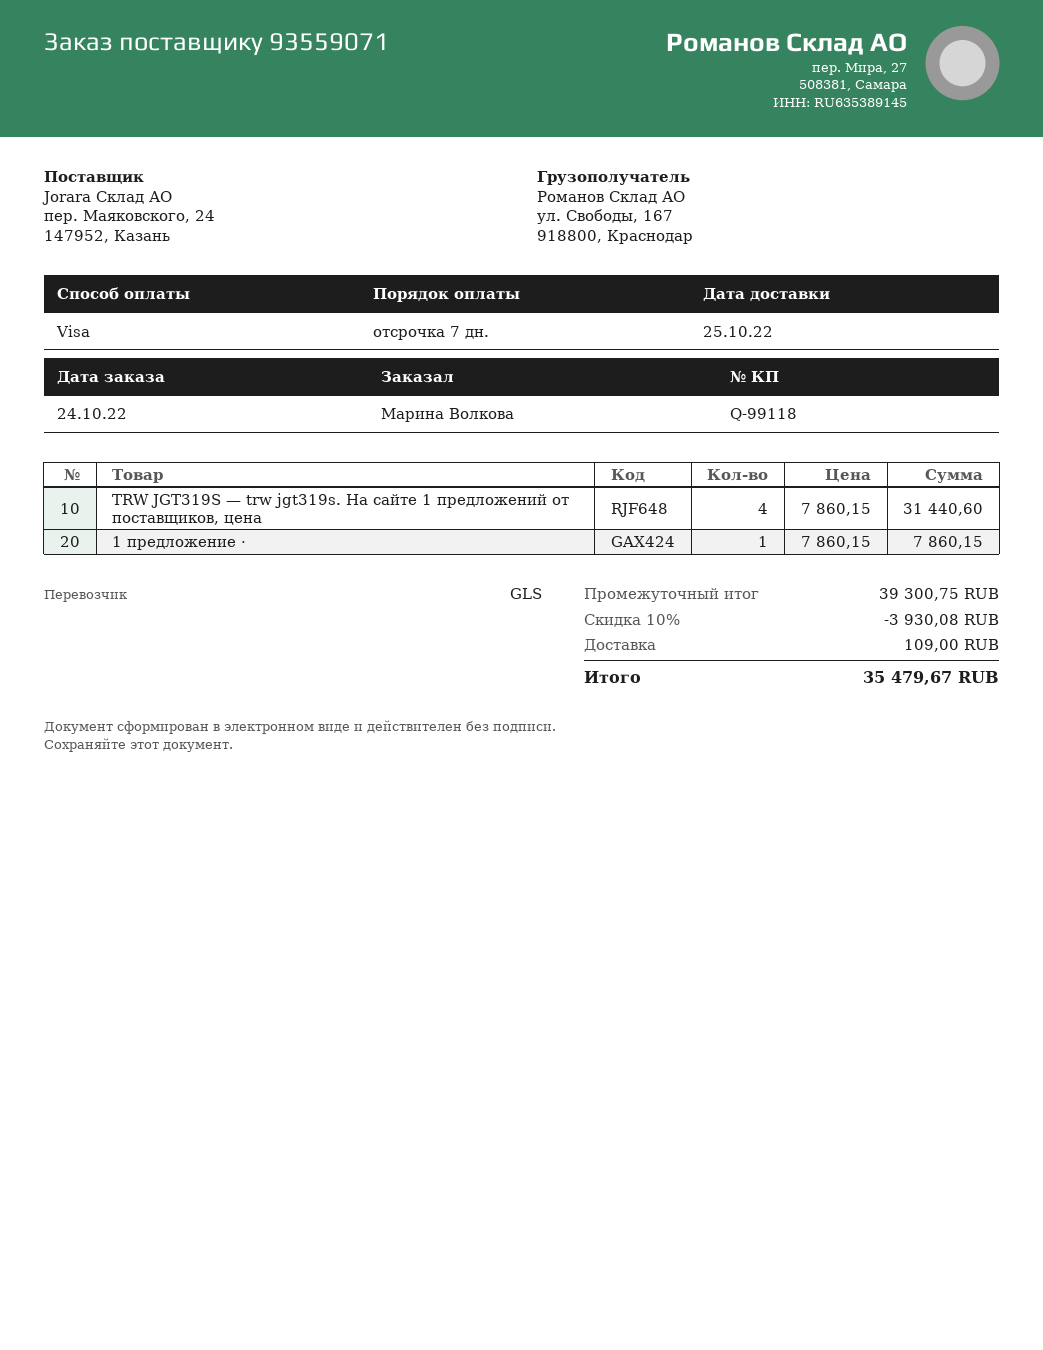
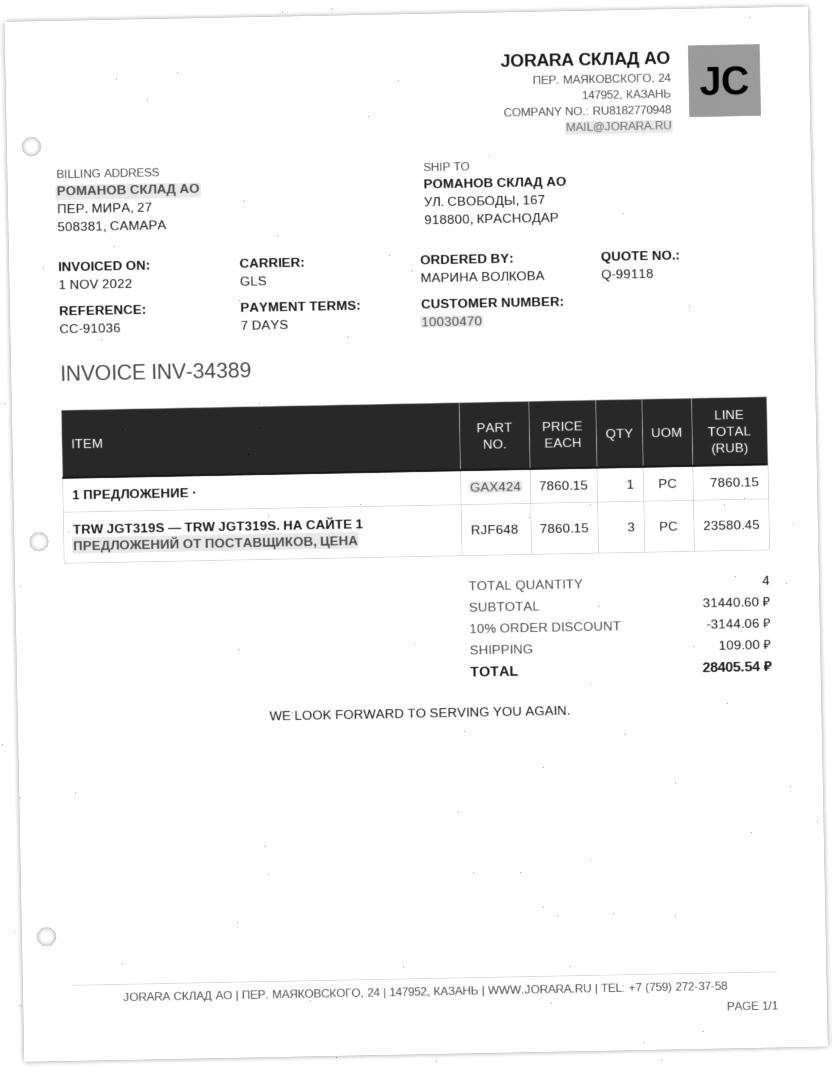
TRW JGT319S — trw jgt319s. На сайте 1 предложений от поставщиков, цена: 4 x 7860.15 = 31440.60 -> 3 x 7860.15 = 23580.45
subtotal: 39300.75 -> 31440.60
discount: 10% = 3930.08 -> 10% = 3144.06
total: 35479.67 -> 28405.54

